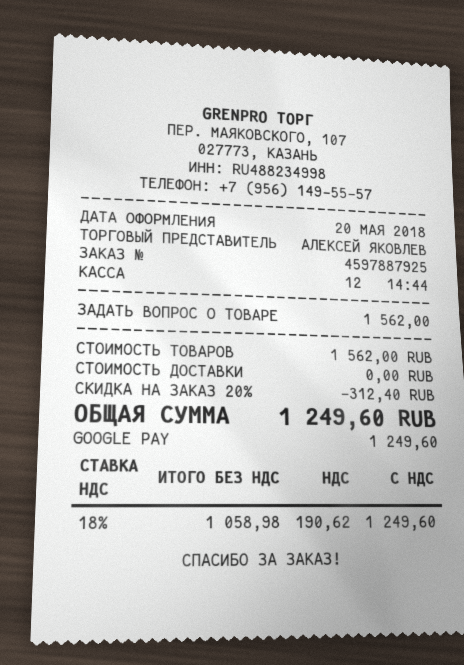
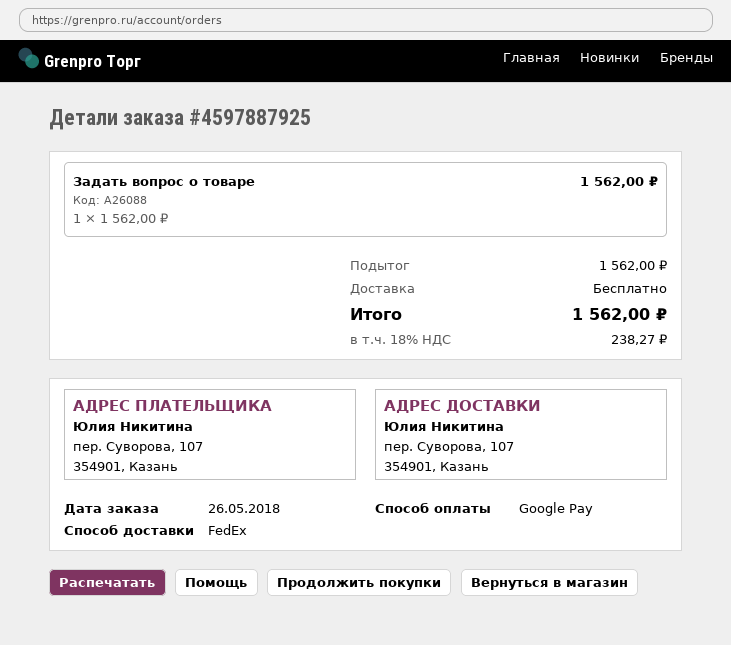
order date: 2018-05-20 -> 2018-05-26
discount: 20% = 312.40 -> none
tax: 18% = 190.62 -> 18% = 238.27
total: 1249.60 -> 1562.00

